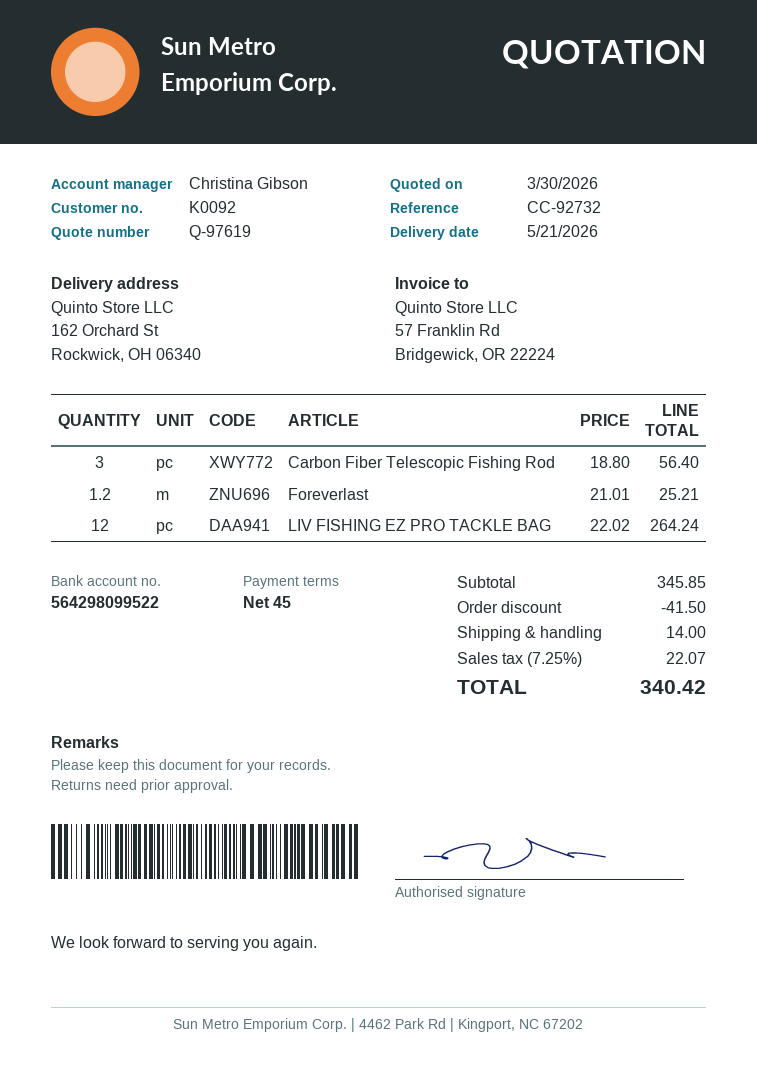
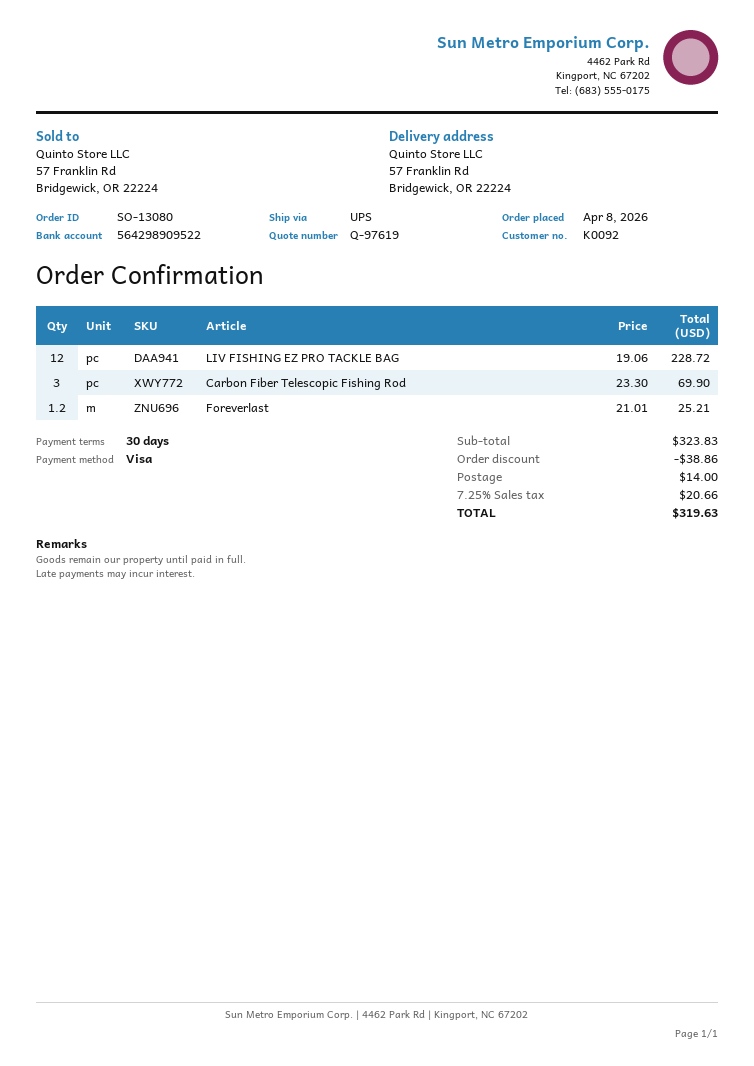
payment terms: 45 days -> 30 days
bank account: 564298099522 -> 564298909522
ship to: 162 Orchard St, Rockwick, OH 06340 -> 57 Franklin Rd, Bridgewick, OR 22224
Carbon Fiber Telescopic Fishing Rod: 3 x 18.80 = 56.40 -> 3 x 23.30 = 69.90
LIV FISHING EZ PRO TACKLE BAG: 12 x 22.02 = 264.24 -> 12 x 19.06 = 228.72
subtotal: 345.85 -> 323.83
discount: 41.50 -> 38.86
tax: 7.25% = 22.07 -> 7.25% = 20.66
total: 340.42 -> 319.63

